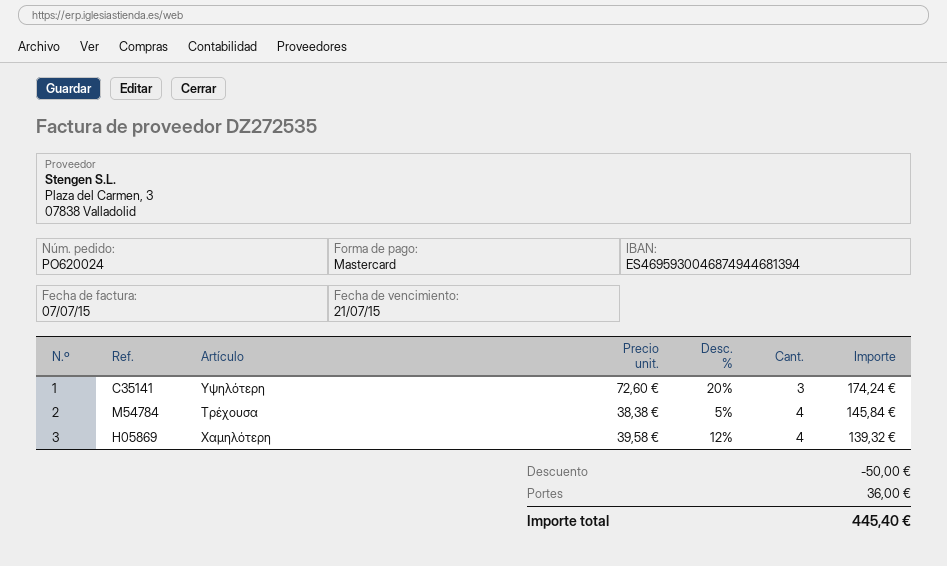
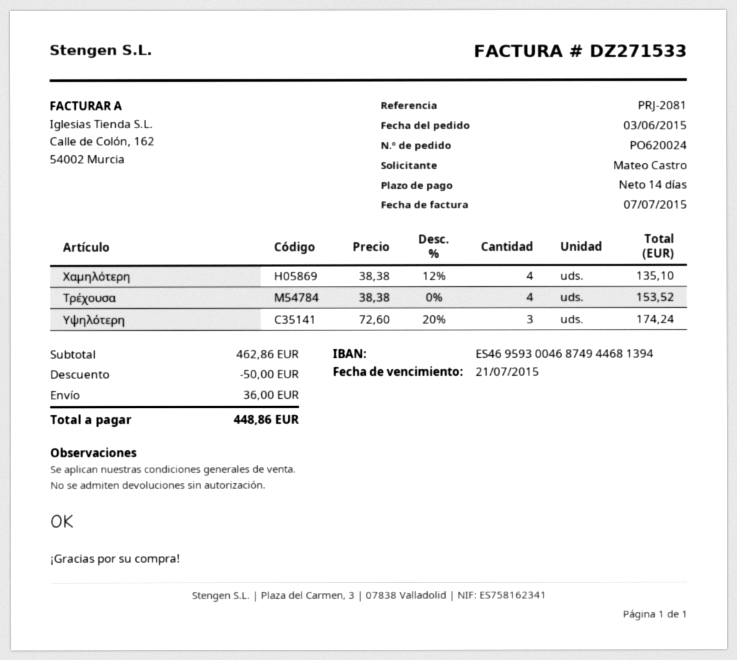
invoice number: DZ272535 -> DZ271533
Τρέχουσα: 4 x 38.38 - 5% = 145.84 -> 4 x 38.38 = 153.52
Χαμηλότερη: 4 x 39.58 - 12% = 139.32 -> 4 x 38.38 - 12% = 135.10
total: 445.40 -> 448.86

